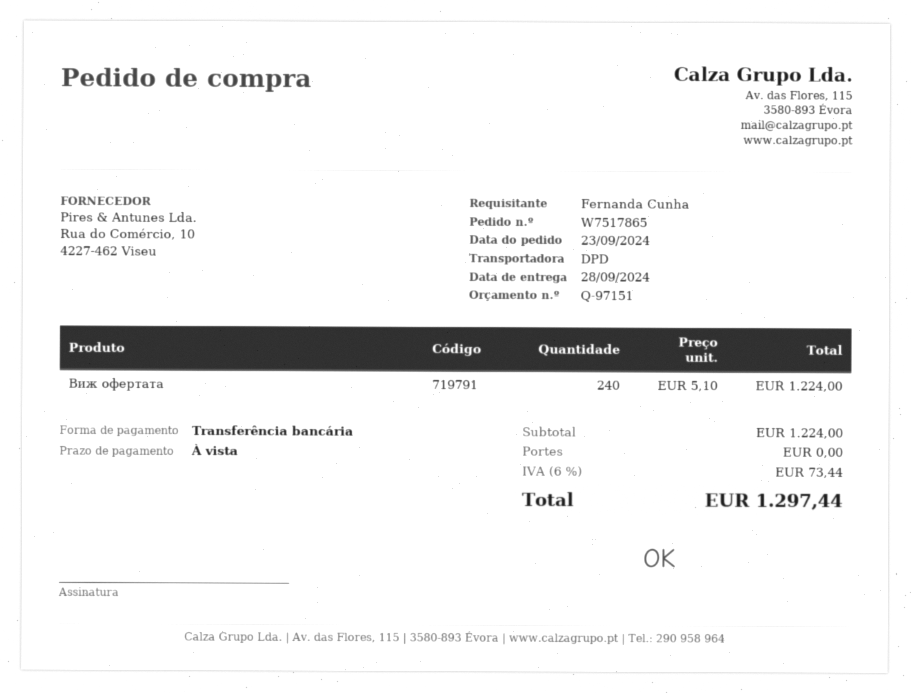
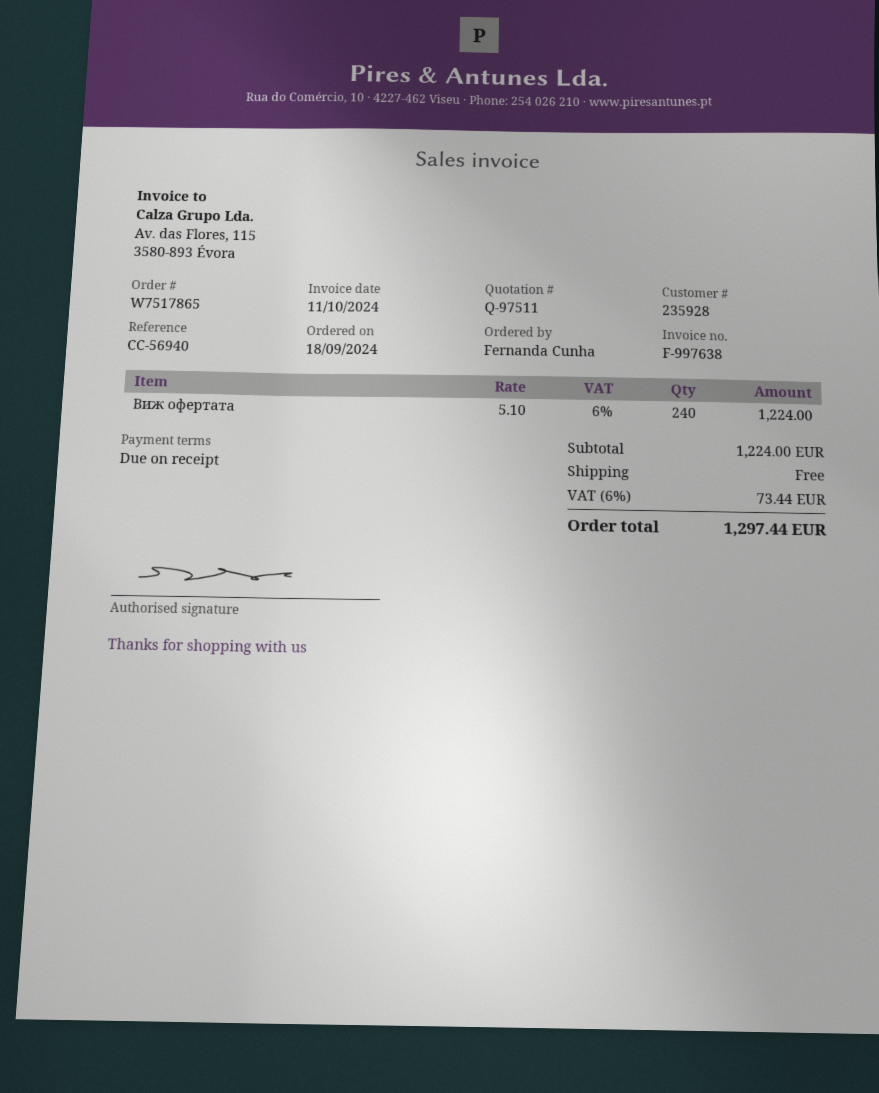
quote number: Q-97151 -> Q-97511
order date: 2024-09-23 -> 2024-09-18

